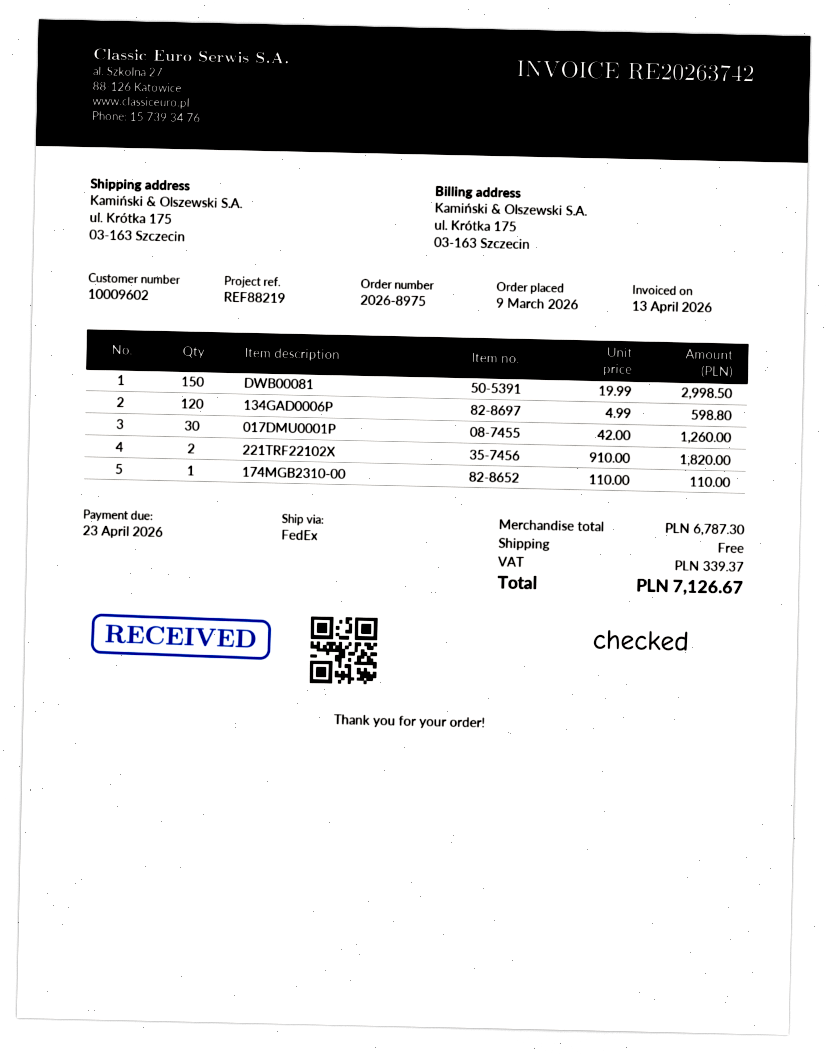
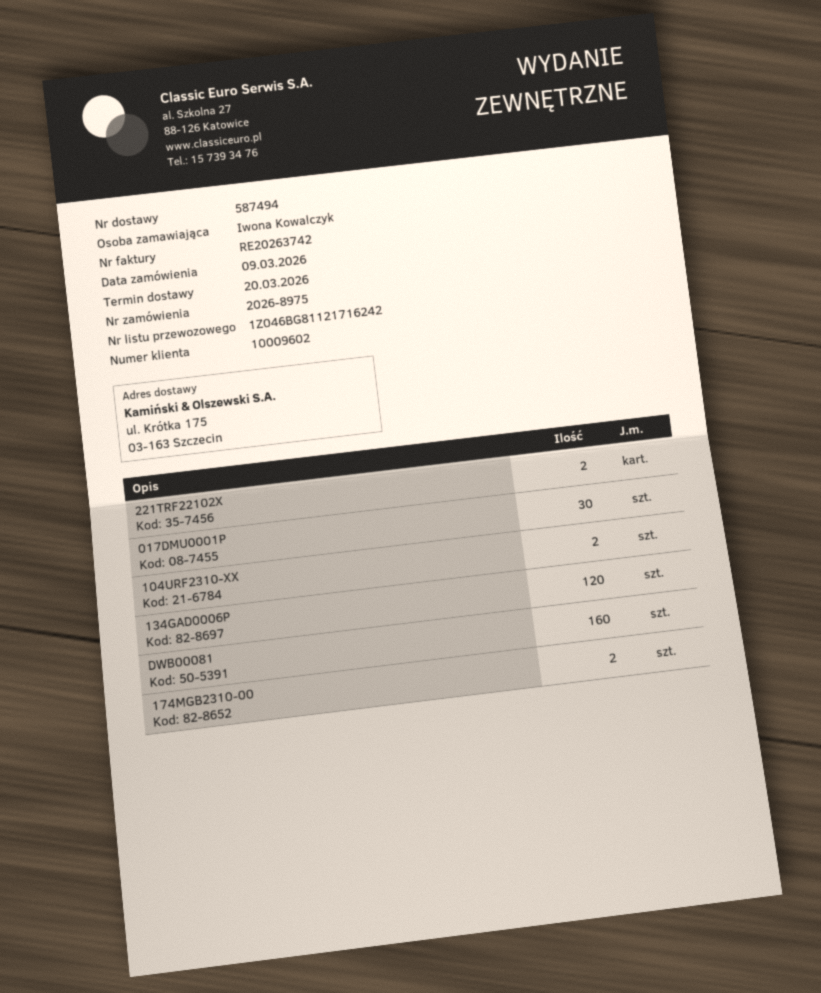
DWB00081: 150 -> 160
174MGB2310-00: 1 -> 2
104URF2310-XX: none -> 2

